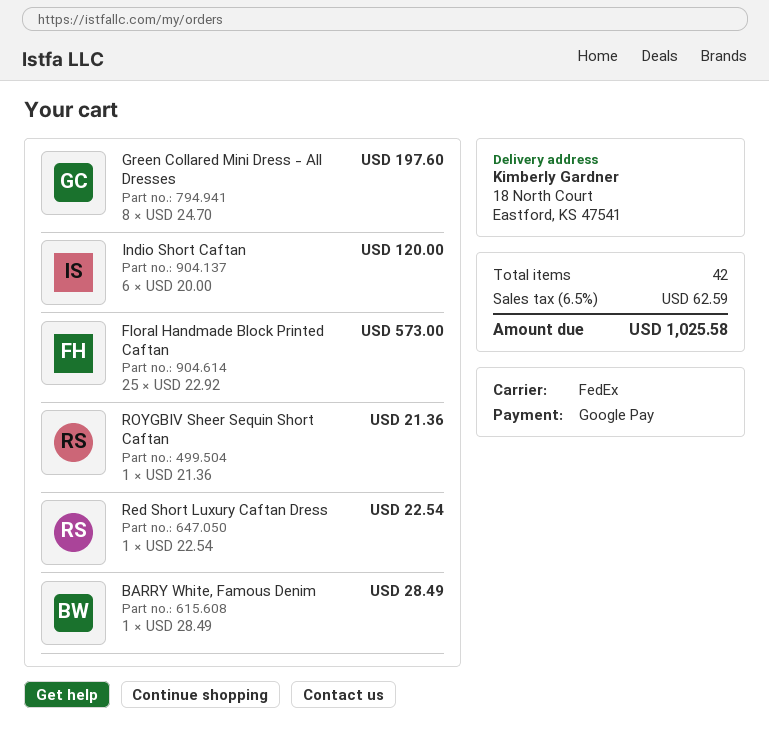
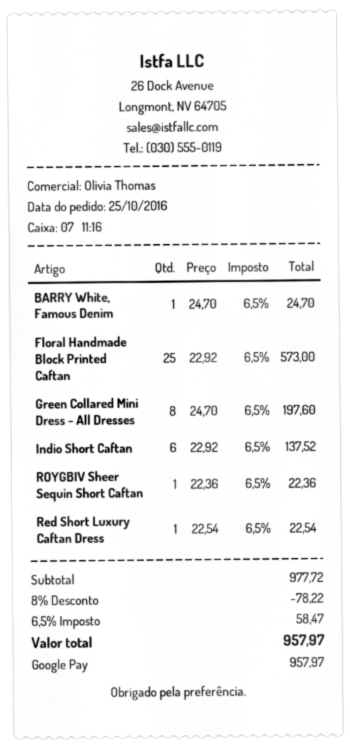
Indio Short Caftan: 6 x 20.00 = 120.00 -> 6 x 22.92 = 137.52
ROYGBIV Sheer Sequin Short Caftan: 1 x 21.36 = 21.36 -> 1 x 22.36 = 22.36
BARRY White, Famous Denim: 1 x 28.49 = 28.49 -> 1 x 24.70 = 24.70
discount: none -> 8% = 78.22
tax: 6.5% = 62.59 -> 6.5% = 58.47
total: 1025.58 -> 957.97

